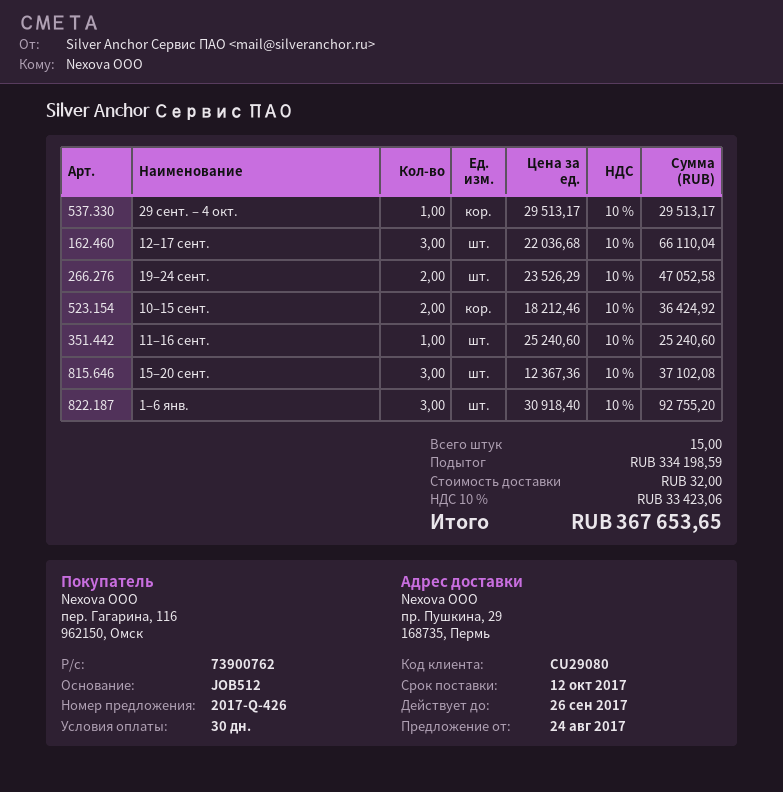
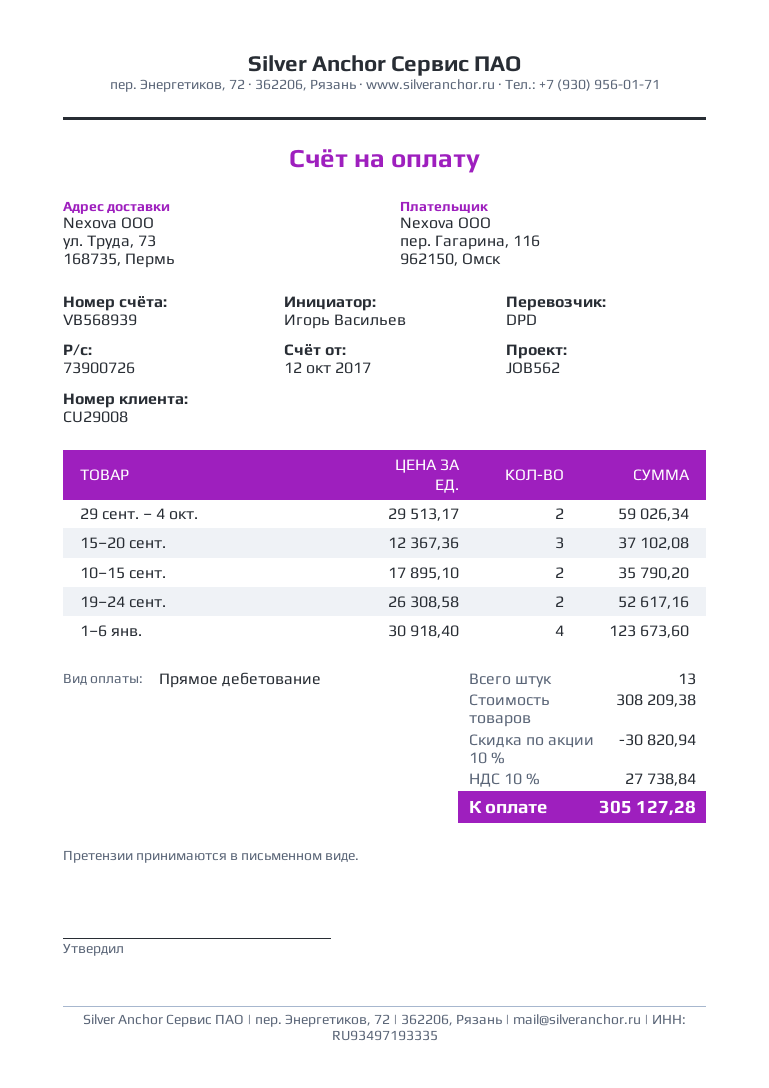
customer number: CU29080 -> CU29008
reference: JOB512 -> JOB562
bank account: 73900762 -> 73900726
ship to: пр. Пушкина, 29, 168735, Пермь -> ул. Труда, 73, 168735, Пермь
29 сент. – 4 окт.: 1 x 29513.17 = 29513.17 -> 2 x 29513.17 = 59026.34
12–17 сент.: 3 x 22036.68 = 66110.04 -> none
19–24 сент.: 2 x 23526.29 = 47052.58 -> 2 x 26308.58 = 52617.16
10–15 сент.: 2 x 18212.46 = 36424.92 -> 2 x 17895.10 = 35790.20
11–16 сент.: 1 x 25240.60 = 25240.60 -> none
1–6 янв.: 3 x 30918.40 = 92755.20 -> 4 x 30918.40 = 123673.60
total quantity: 15 -> 13
subtotal: 334198.59 -> 308209.38
discount: none -> 10% = 30820.94
shipping: 32.00 -> none
tax: 10% = 33423.06 -> 10% = 27738.84
total: 367653.65 -> 305127.28

